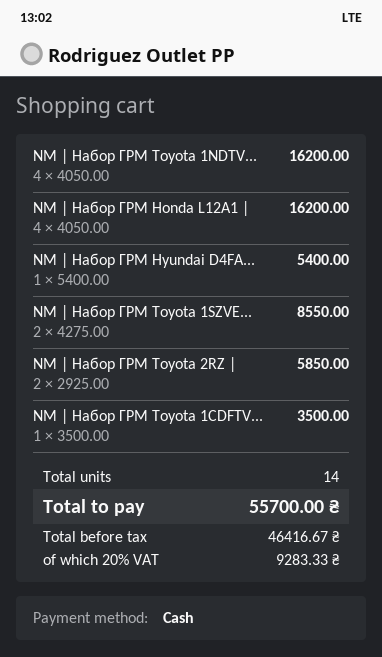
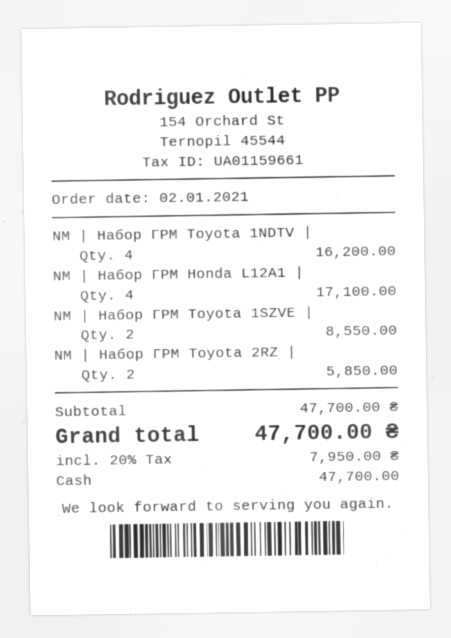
NM | Набор ГРМ Honda L12A1 |: 4 for 16200.00 -> 4 for 17100.00
NM | Набор ГРМ Hyundai D4FA...: 1 for 5400.00 -> none
NM | Набор ГРМ Toyota 1CDFTV...: 1 for 3500.00 -> none
tax: 20% = 9283.33 -> 20% = 7950.00
total: 55700.00 -> 47700.00

